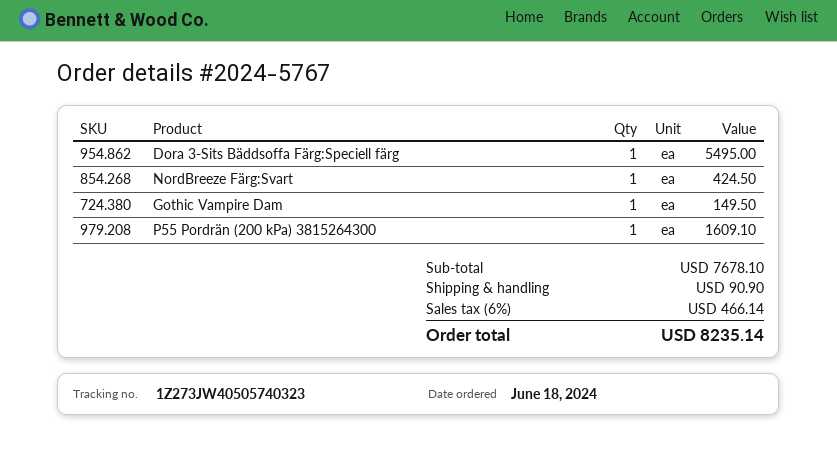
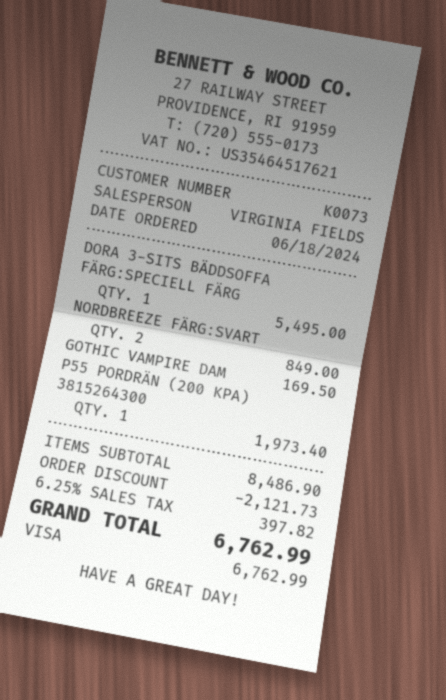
NordBreeze Färg:Svart: 1 for 424.50 -> 2 for 849.00
Gothic Vampire Dam: 1 for 149.50 -> 1 for 169.50
P55 Pordrän (200 kPa) 3815264300: 1 for 1609.10 -> 1 for 1973.40
subtotal: 7678.10 -> 8486.90
discount: none -> 2121.73
shipping: 90.90 -> none
tax: 6% = 466.14 -> 6.25% = 397.82
total: 8235.14 -> 6762.99

